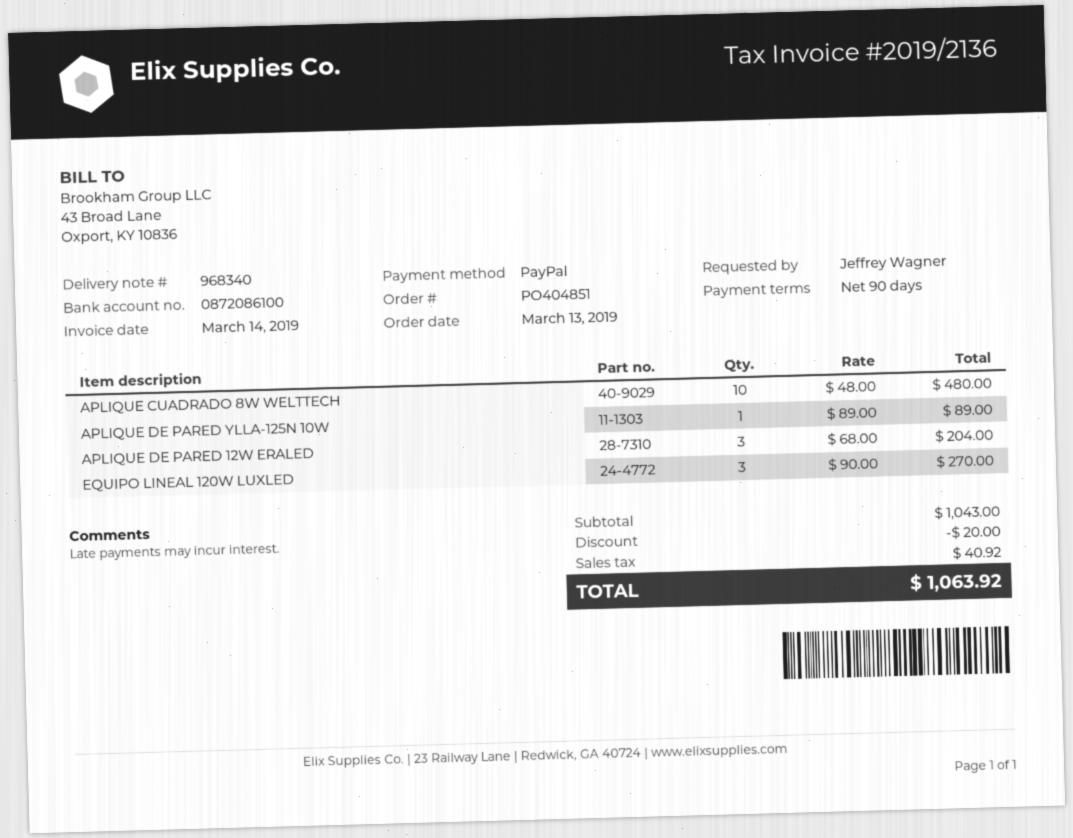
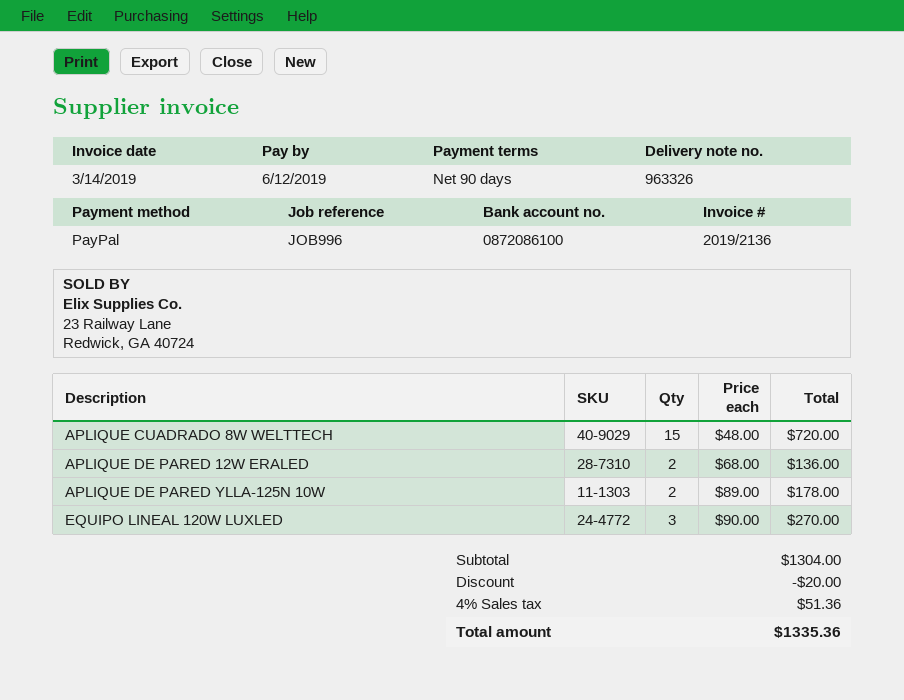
delivery note number: 968340 -> 963326
APLIQUE CUADRADO 8W WELTTECH: 10 x 48.00 = 480.00 -> 15 x 48.00 = 720.00
APLIQUE DE PARED YLLA-125N 10W: 1 x 89.00 = 89.00 -> 2 x 89.00 = 178.00
APLIQUE DE PARED 12W ERALED: 3 x 68.00 = 204.00 -> 2 x 68.00 = 136.00
subtotal: 1043.00 -> 1304.00
tax: 40.92 -> 51.36
total: 1063.92 -> 1335.36

